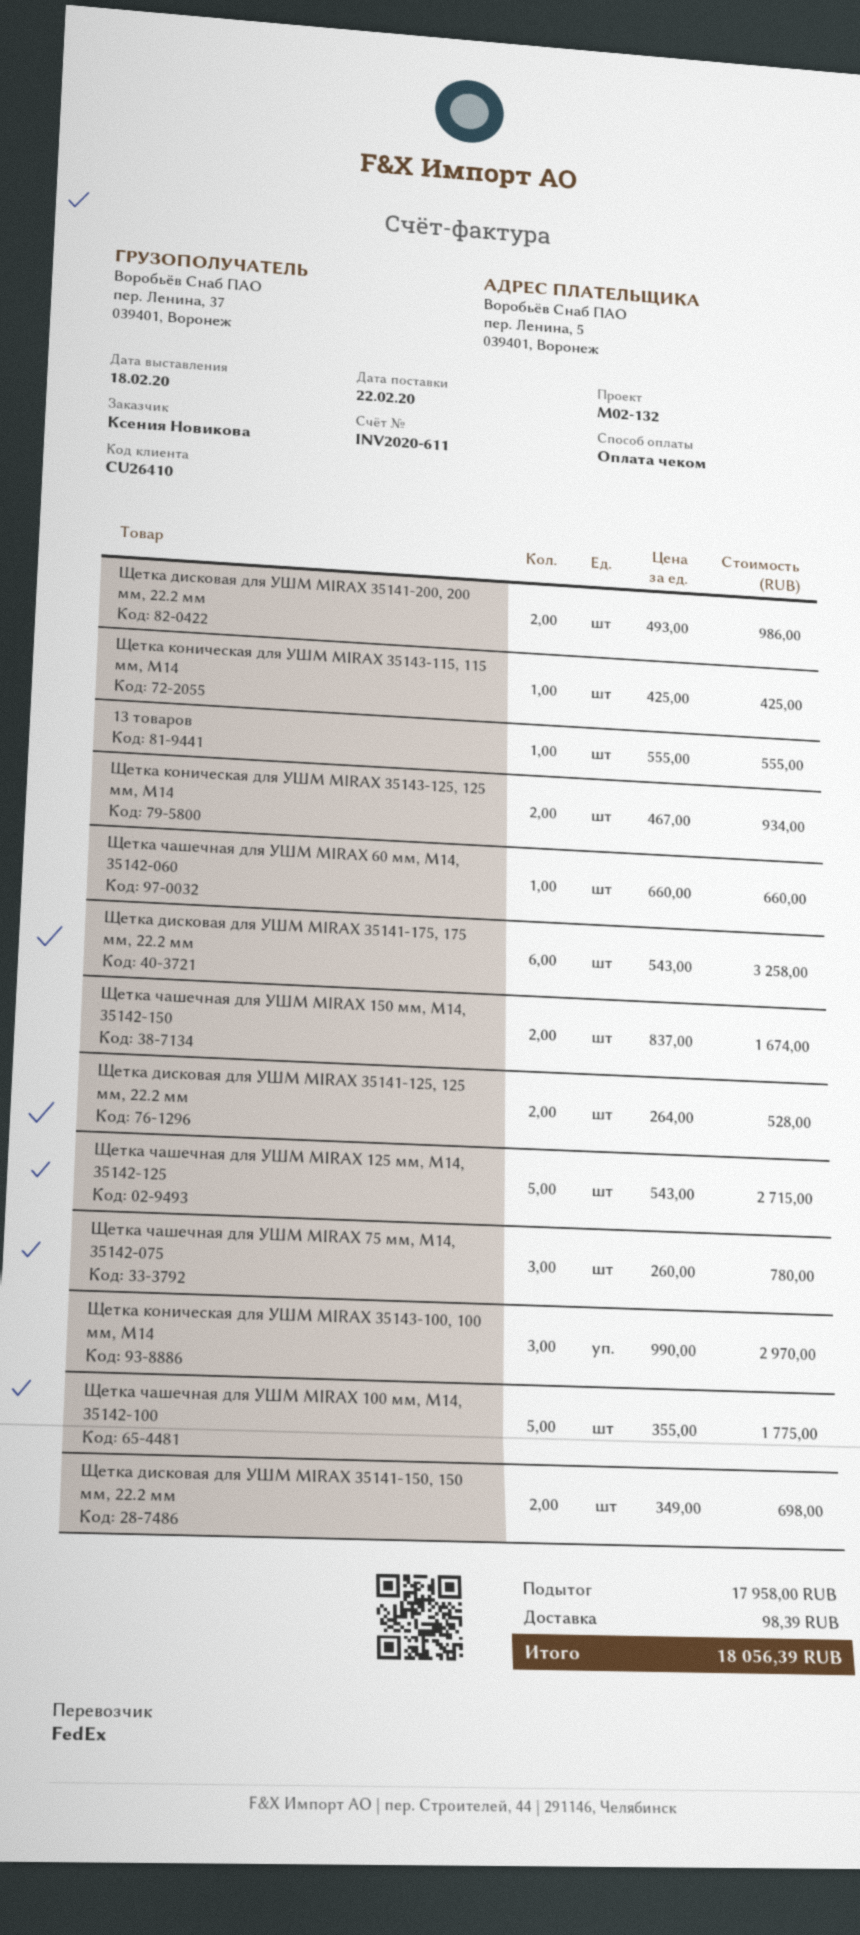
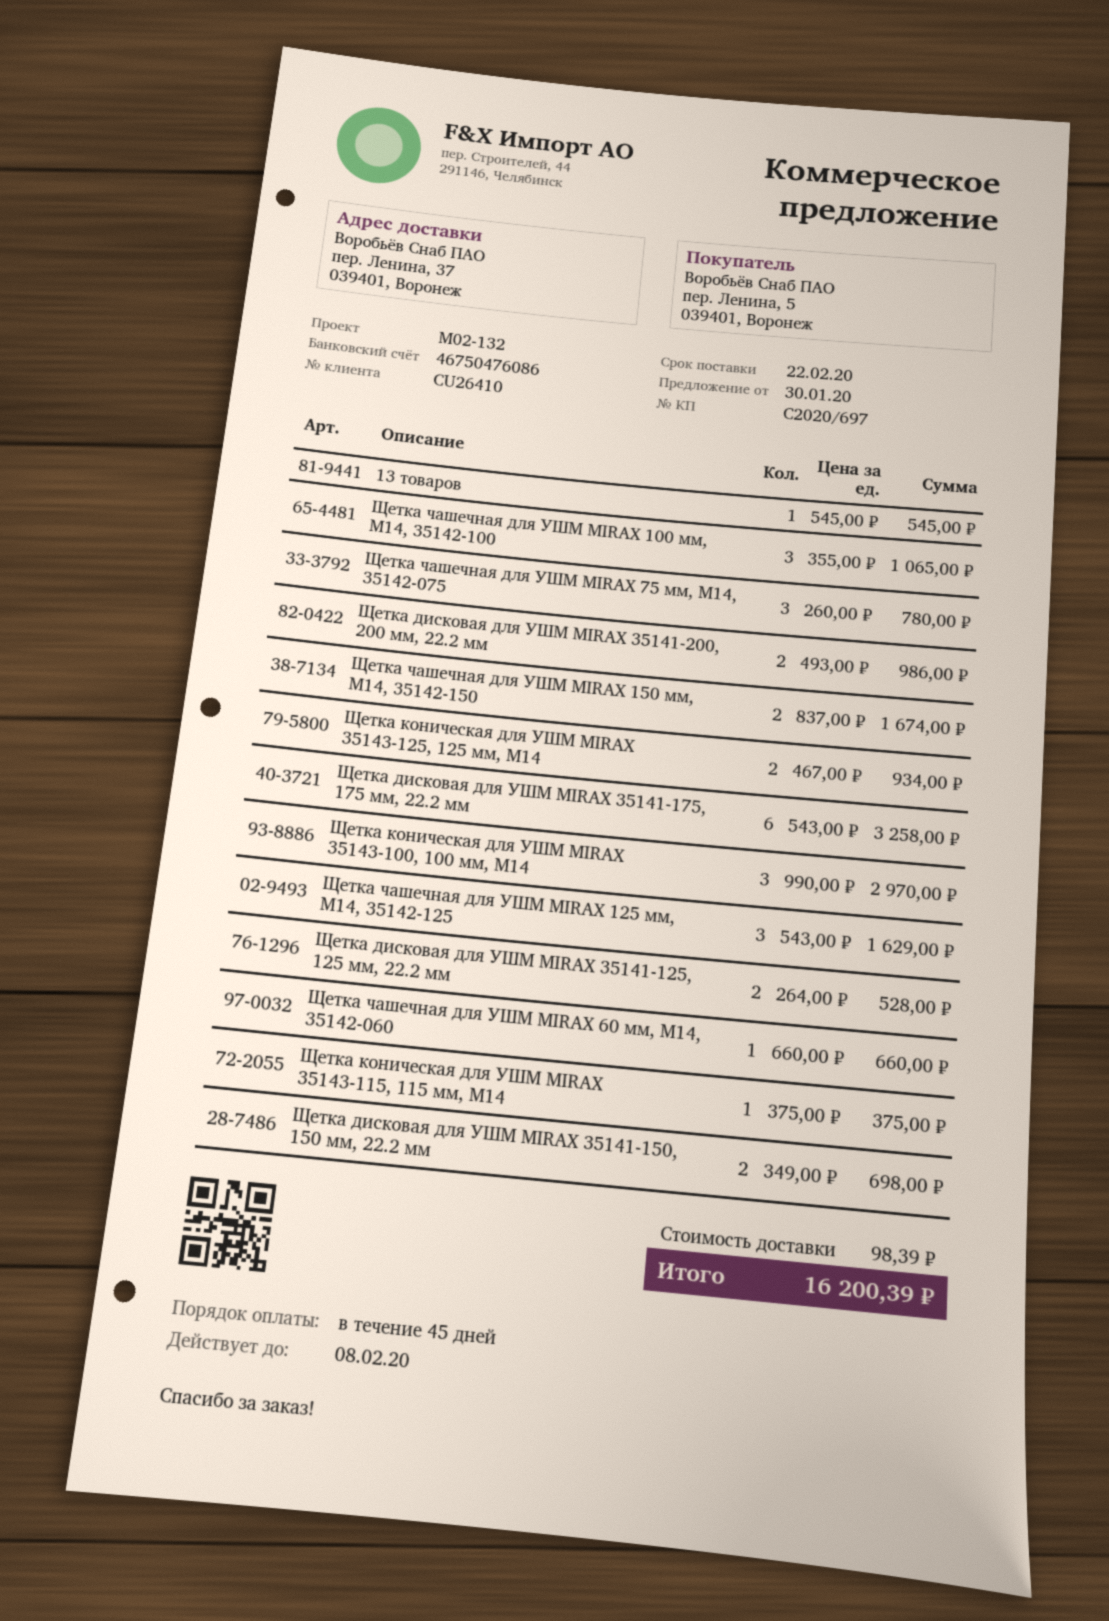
Щетка коническая для УШМ MIRAX 35143-115, 115 мм, М14: 1 x 425.00 = 425.00 -> 1 x 375.00 = 375.00
13 товаров: 1 x 555.00 = 555.00 -> 1 x 545.00 = 545.00
Щетка чашечная для УШМ MIRAX 125 мм, М14, 35142-125: 5 x 543.00 = 2715.00 -> 3 x 543.00 = 1629.00
Щетка чашечная для УШМ MIRAX 100 мм, М14, 35142-100: 5 x 355.00 = 1775.00 -> 3 x 355.00 = 1065.00
total: 18056.39 -> 16200.39

